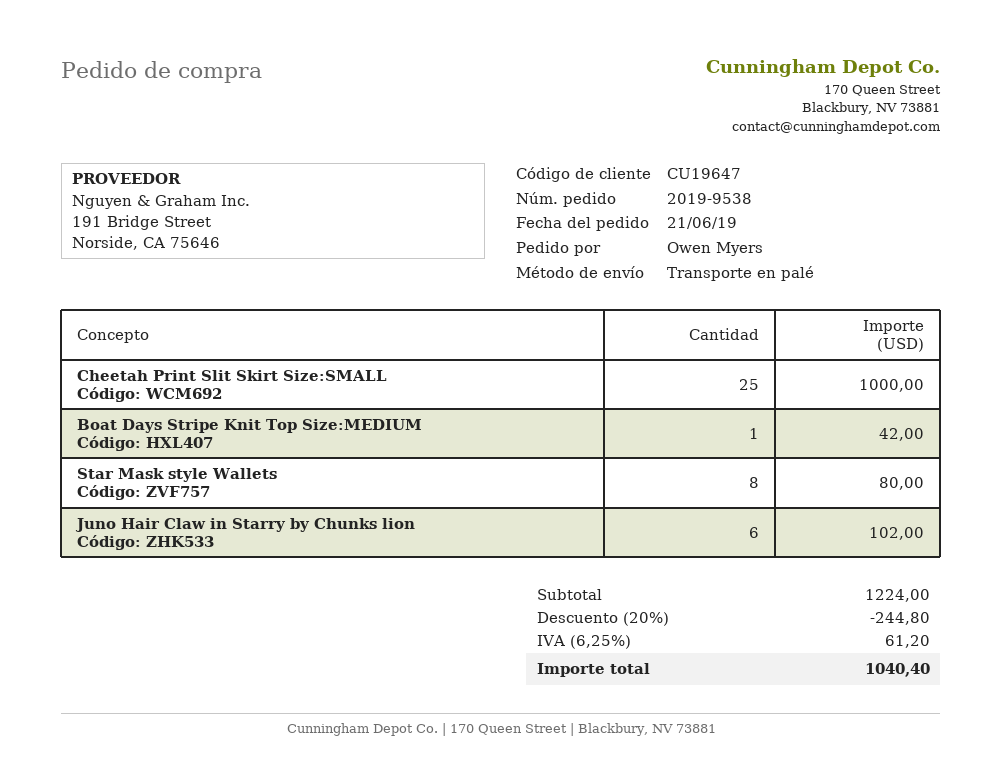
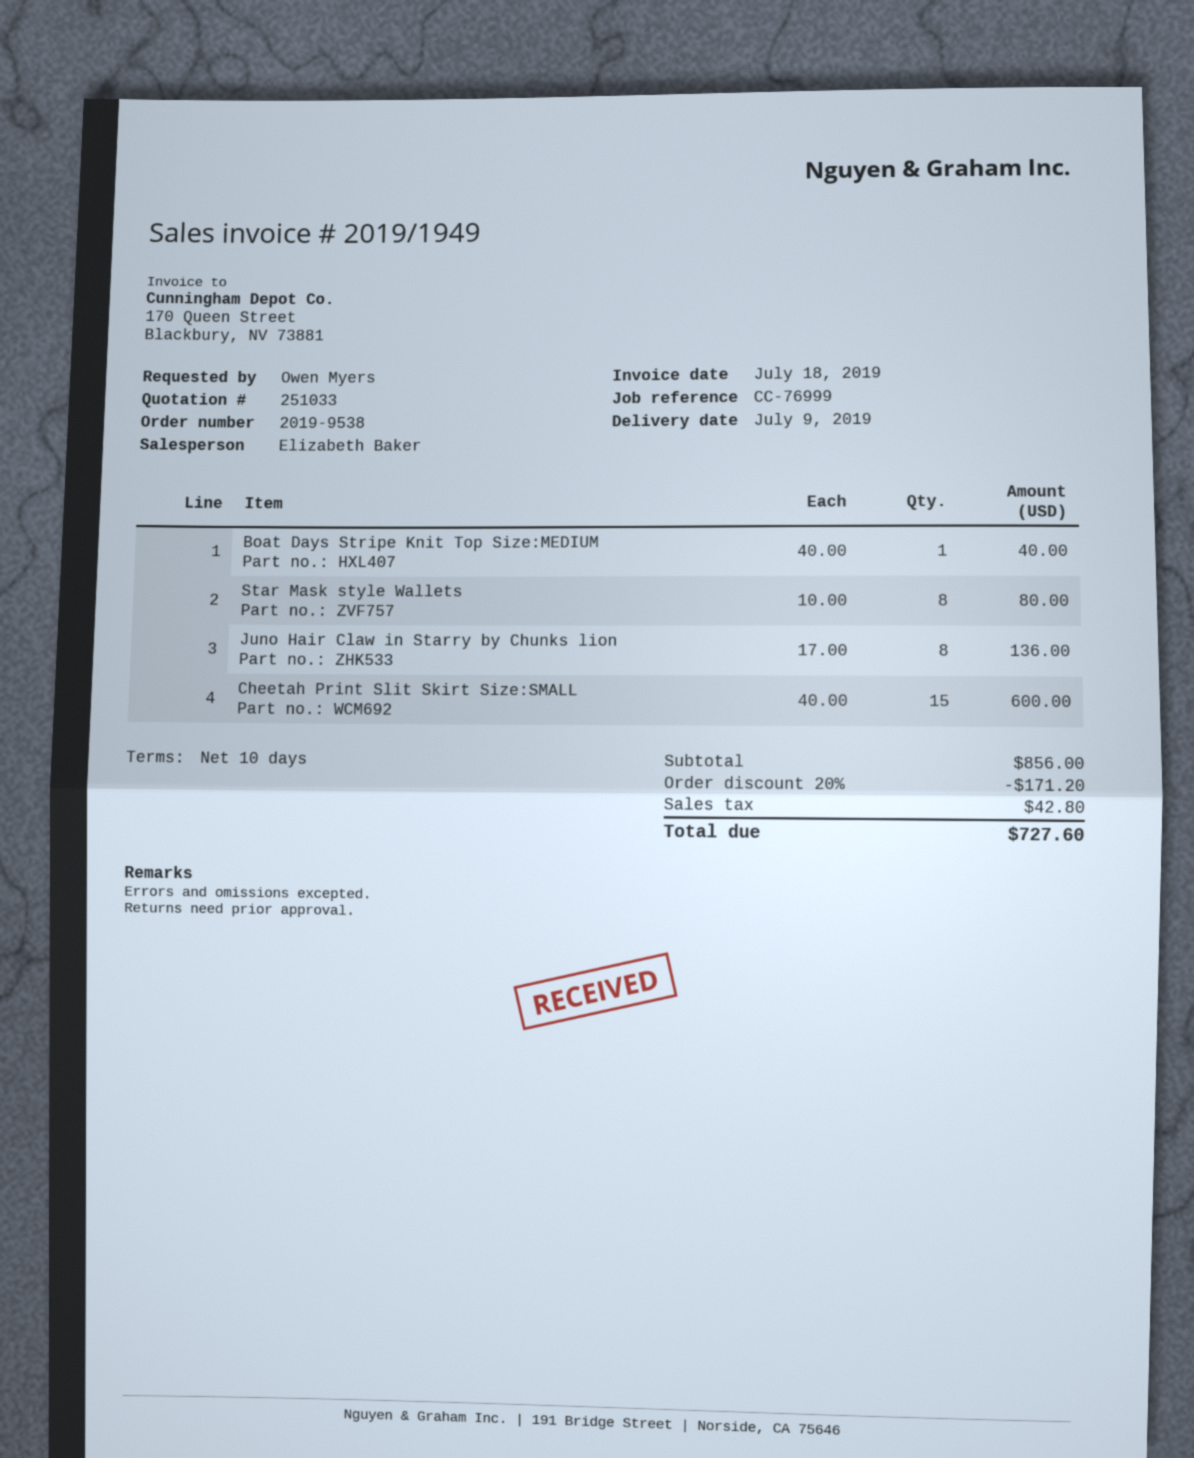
Cheetah Print Slit Skirt Size:SMALL: 25 for 1000.00 -> 15 for 600.00
Boat Days Stripe Knit Top Size:MEDIUM: 1 for 42.00 -> 1 for 40.00
Juno Hair Claw in Starry by Chunks lion: 6 for 102.00 -> 8 for 136.00
subtotal: 1224.00 -> 856.00
discount: 20% = 244.80 -> 20% = 171.20
tax: 61.20 -> 42.80
total: 1040.40 -> 727.60

